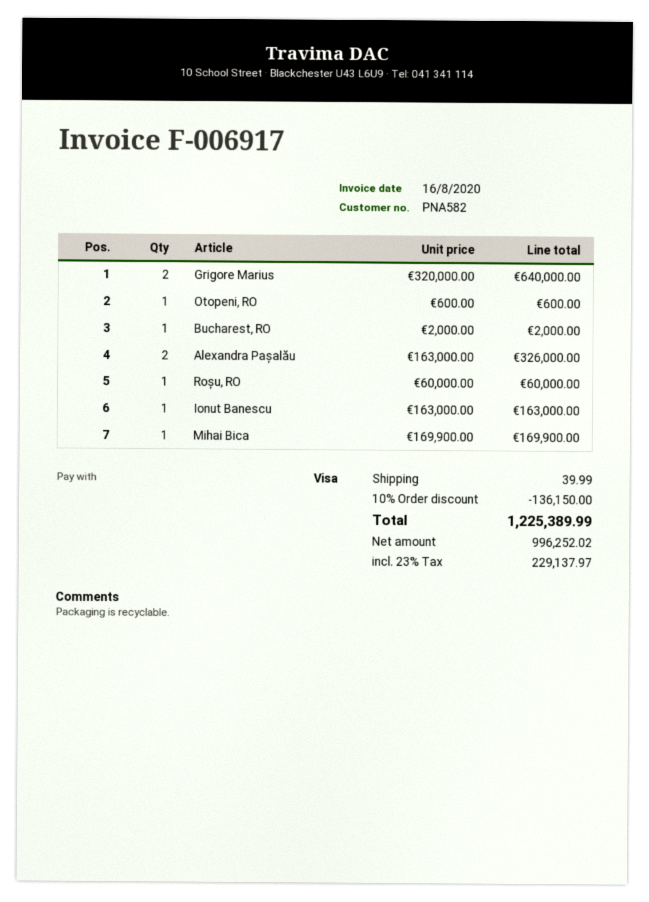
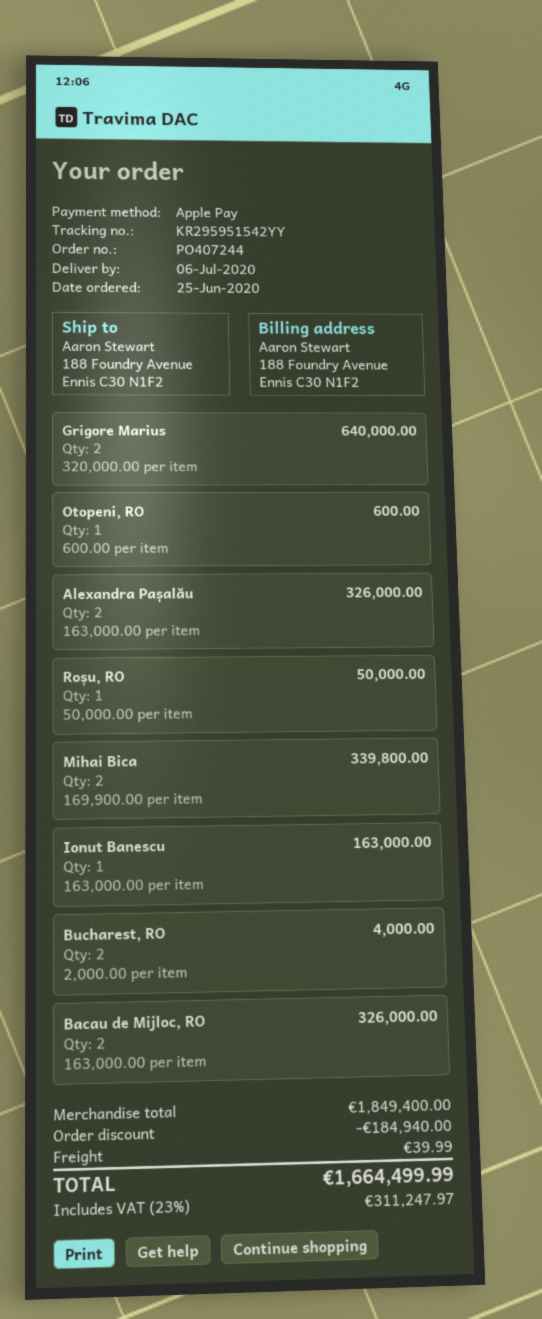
payment method: Visa -> Apple Pay
Bucharest, RO: 1 x 2000.00 = 2000.00 -> 2 x 2000.00 = 4000.00
Roșu, RO: 1 x 60000.00 = 60000.00 -> 1 x 50000.00 = 50000.00
Mihai Bica: 1 x 169900.00 = 169900.00 -> 2 x 169900.00 = 339800.00
Bacau de Mijloc, RO: none -> 2 x 163000.00 = 326000.00
discount: 136150.00 -> 184940.00
tax: 23% = 229137.97 -> 23% = 311247.97
total: 1225389.99 -> 1664499.99

